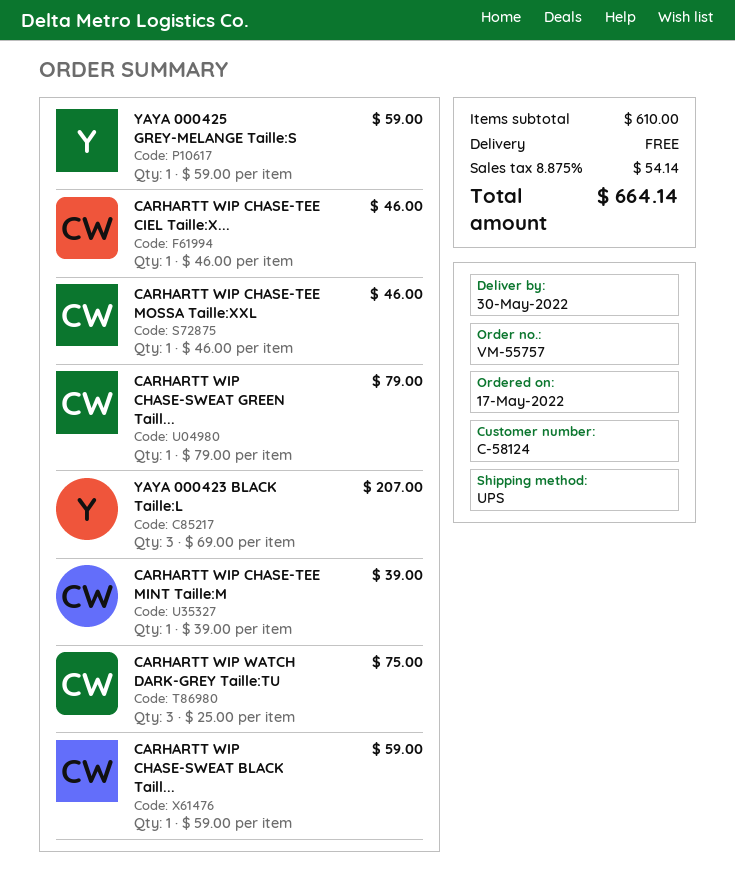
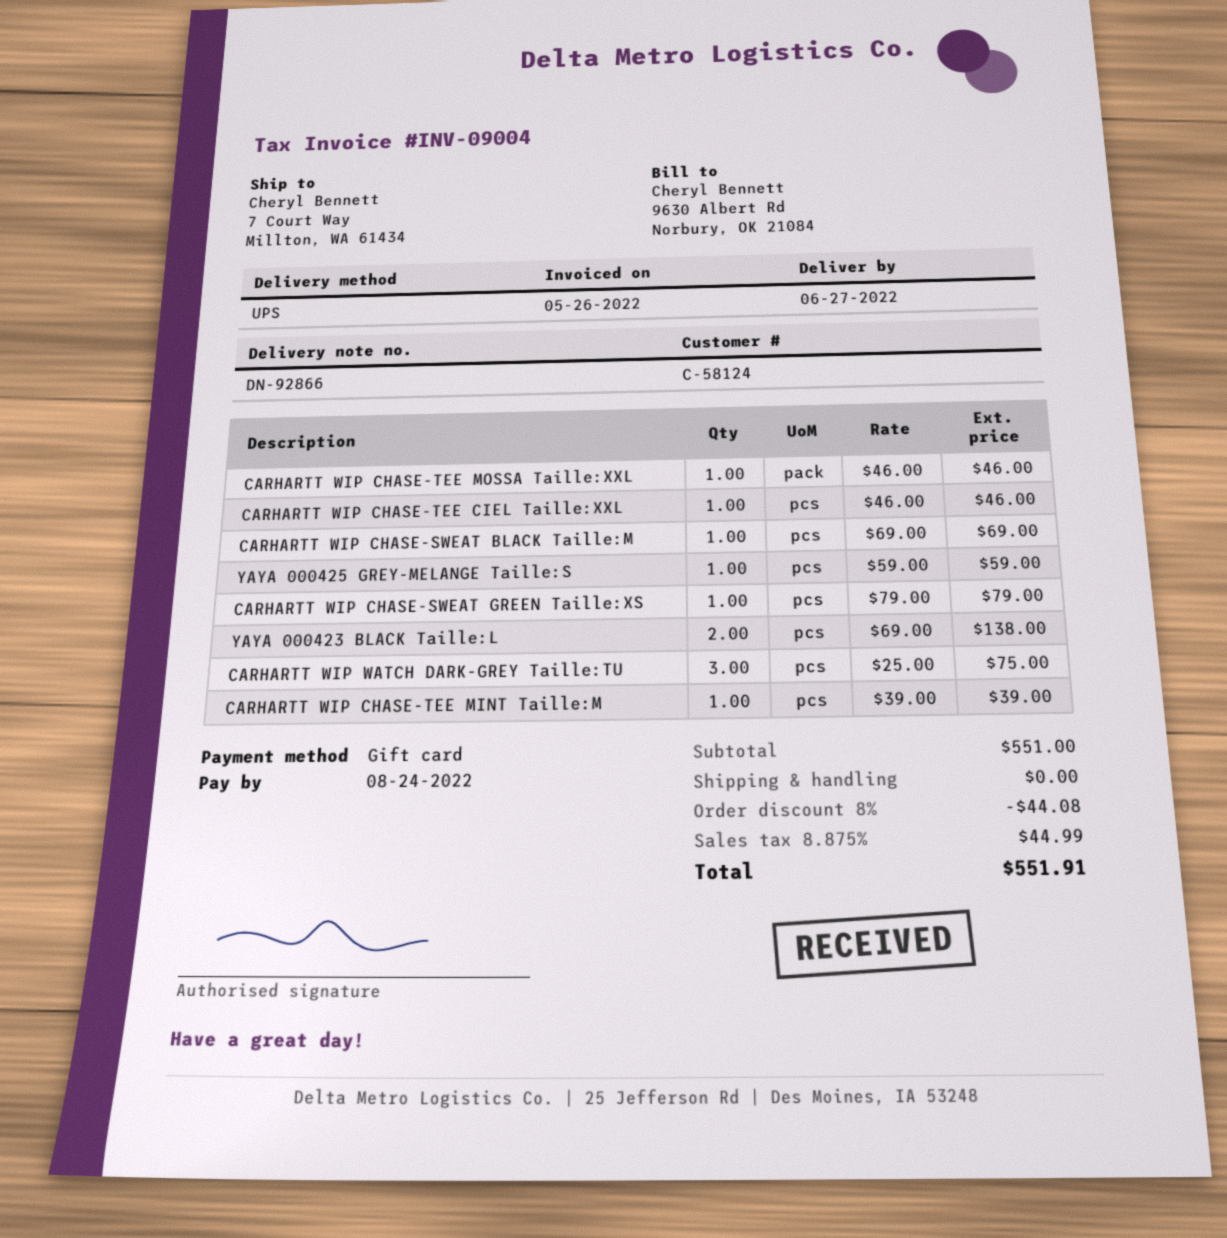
delivery date: 2022-05-30 -> 2022-06-27
YAYA 000423 BLACK Taille:L: 3 x 69.00 = 207.00 -> 2 x 69.00 = 138.00
CARHARTT WIP CHASE-SWEAT BLACK Taill...: 1 x 59.00 = 59.00 -> 1 x 69.00 = 69.00
subtotal: 610.00 -> 551.00
discount: none -> 8% = 44.08
tax: 8.875% = 54.14 -> 8.875% = 44.99
total: 664.14 -> 551.91

